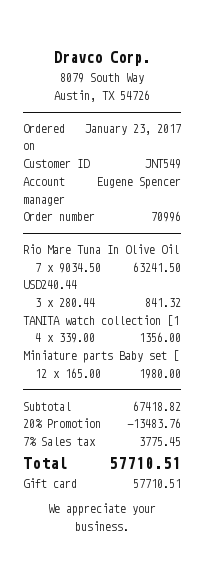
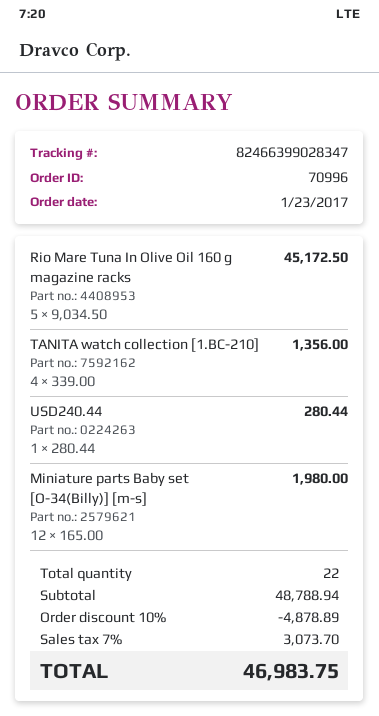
Rio Mare Tuna In Olive Oil: 7 x 9034.50 = 63241.50 -> 5 x 9034.50 = 45172.50
USD240.44: 3 x 280.44 = 841.32 -> 1 x 280.44 = 280.44
subtotal: 67418.82 -> 48788.94
discount: 20% = 13483.76 -> 10% = 4878.89
tax: 7% = 3775.45 -> 7% = 3073.70
total: 57710.51 -> 46983.75

